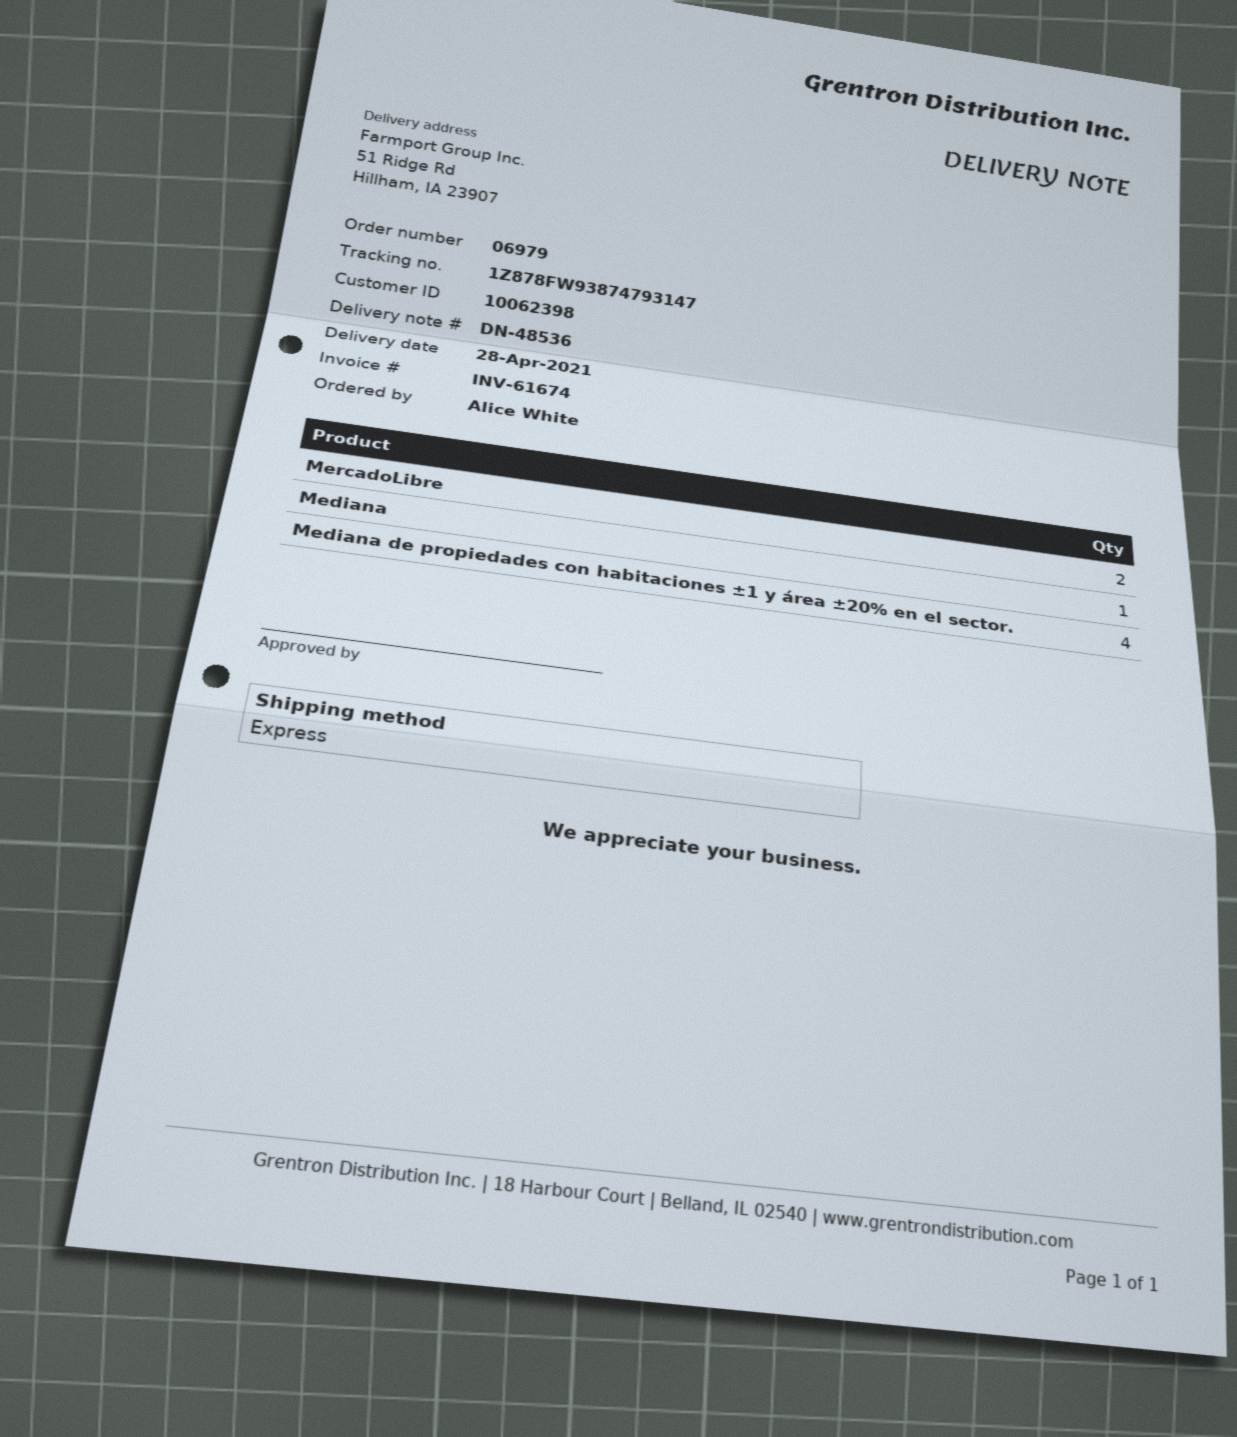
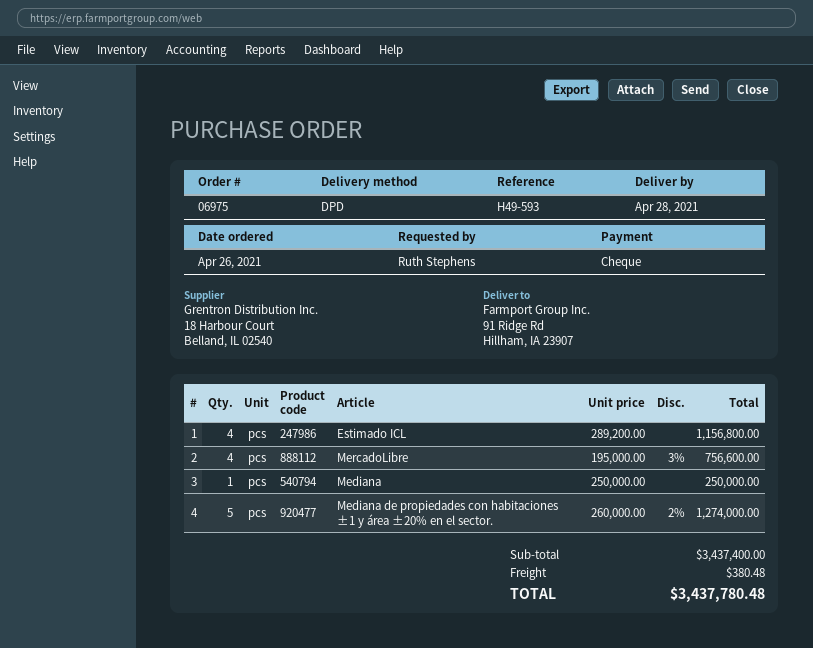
order number: 06979 -> 06975
ordered by: Alice White -> Ruth Stephens
shipping method: express -> DPD
ship to: 51 Ridge Rd, Hillham, IA 23907 -> 91 Ridge Rd, Hillham, IA 23907
MercadoLibre: 2 -> 4
Mediana de propiedades con habitaciones ±1 y área ±20% en el sector.: 4 -> 5
Estimado ICL: none -> 4

